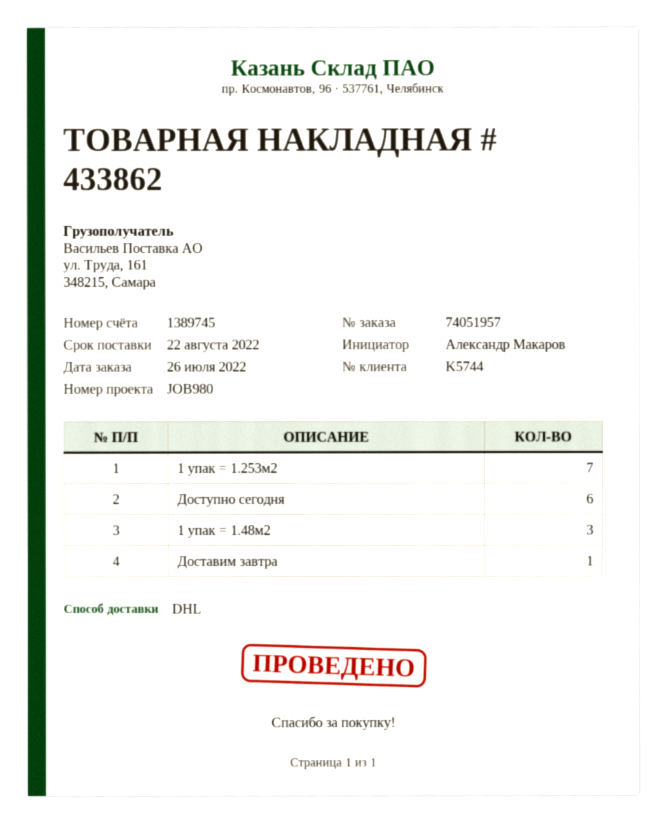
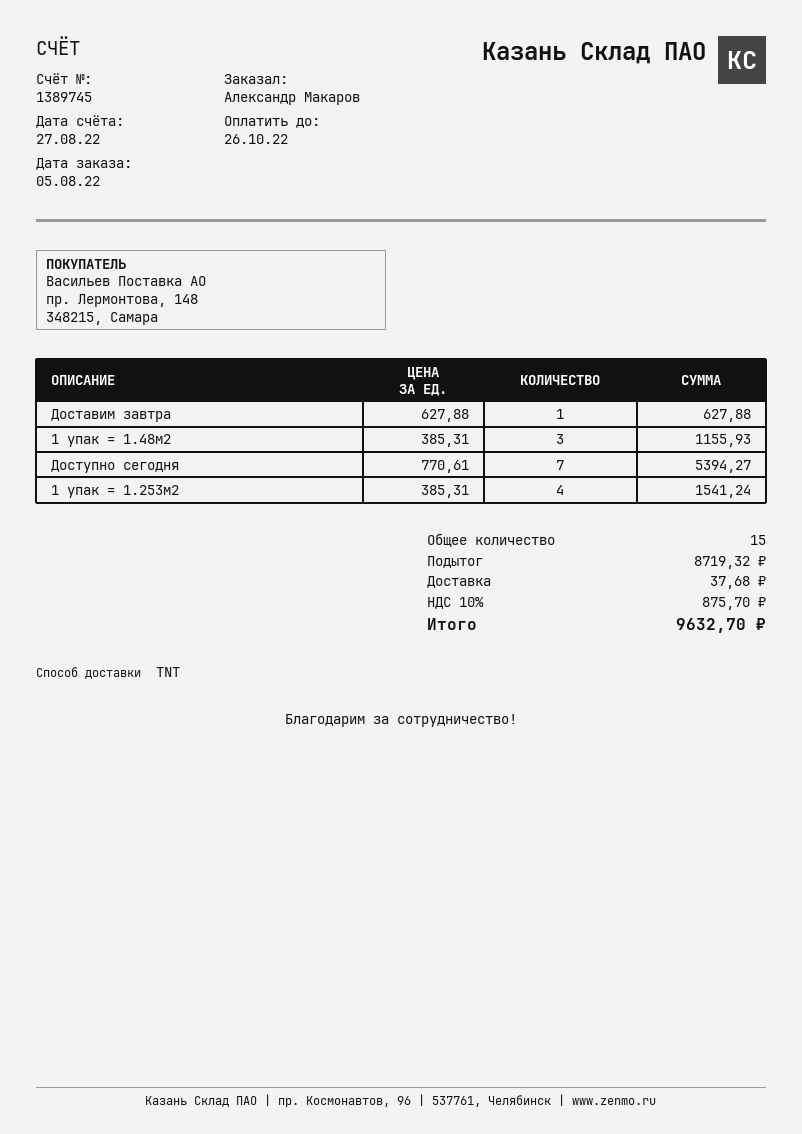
order date: 2022-07-26 -> 2022-08-05
shipping method: DHL -> TNT
1 упак = 1.253м2: 7 -> 4
Доступно сегодня: 6 -> 7

